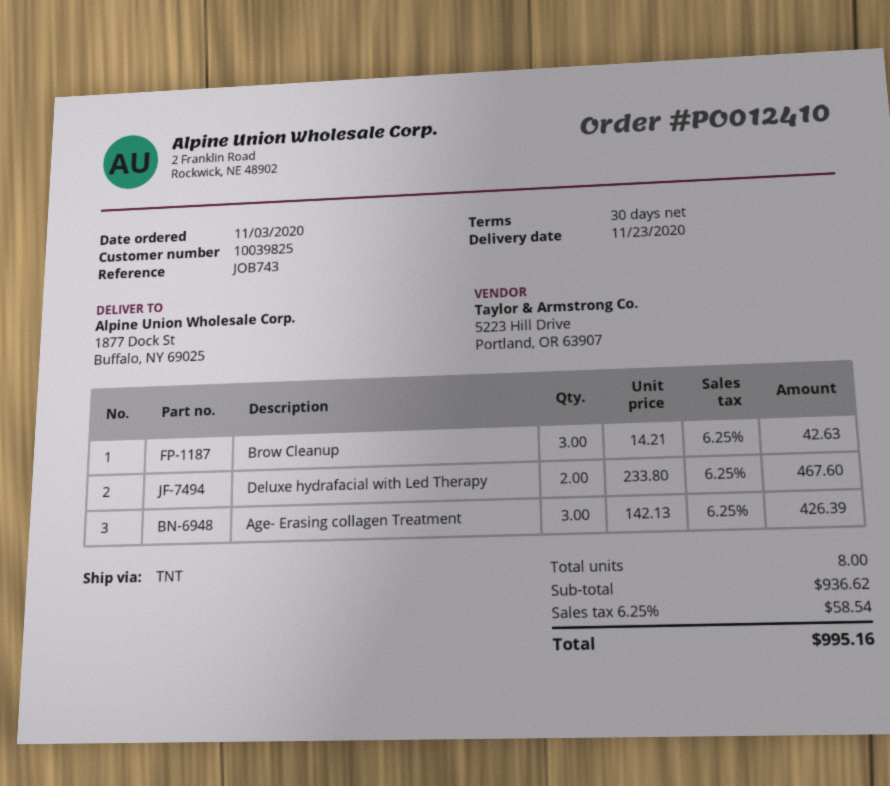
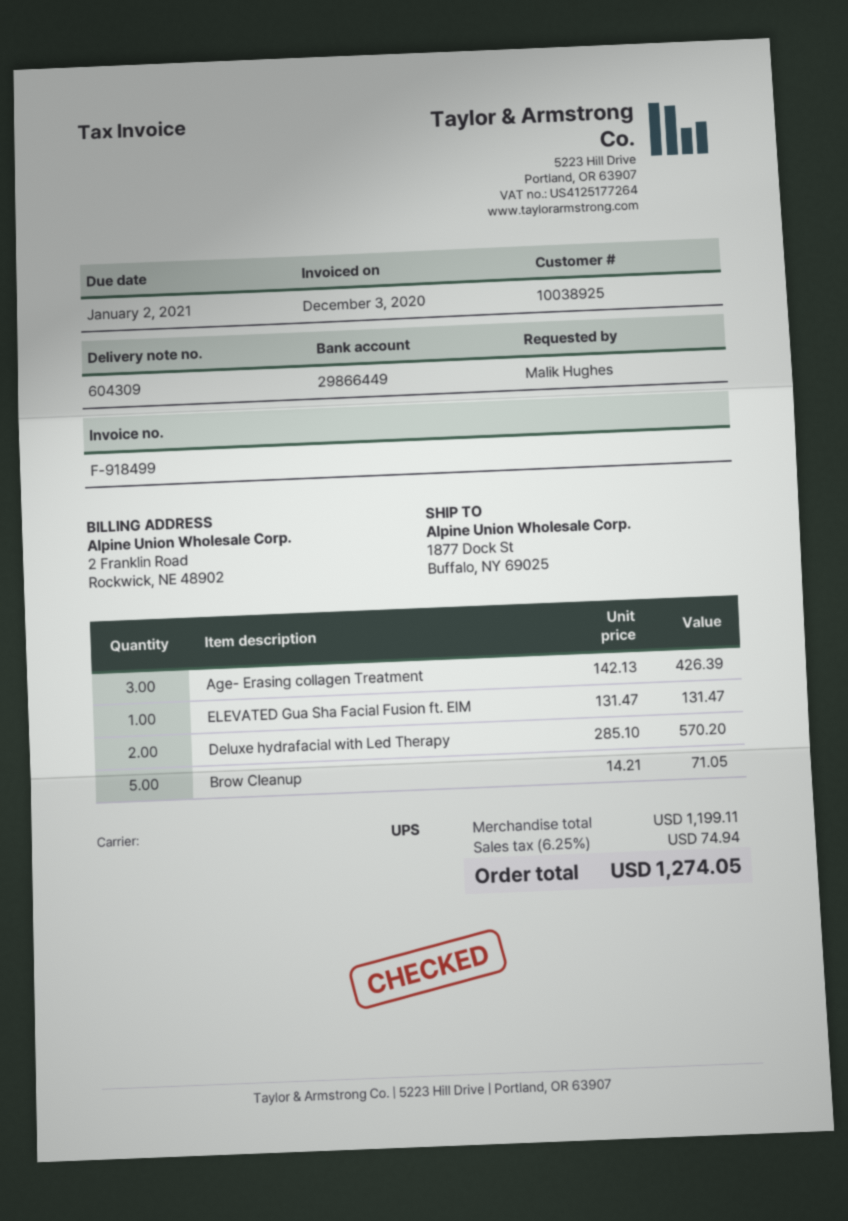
customer number: 10039825 -> 10038925
shipping method: TNT -> UPS
Brow Cleanup: 3 x 14.21 = 42.63 -> 5 x 14.21 = 71.05
Deluxe hydrafacial with Led Therapy: 2 x 233.80 = 467.60 -> 2 x 285.10 = 570.20
ELEVATED Gua Sha Facial Fusion ft. EIM: none -> 1 x 131.47 = 131.47
subtotal: 936.62 -> 1199.11
tax: 6.25% = 58.54 -> 6.25% = 74.94
total: 995.16 -> 1274.05

